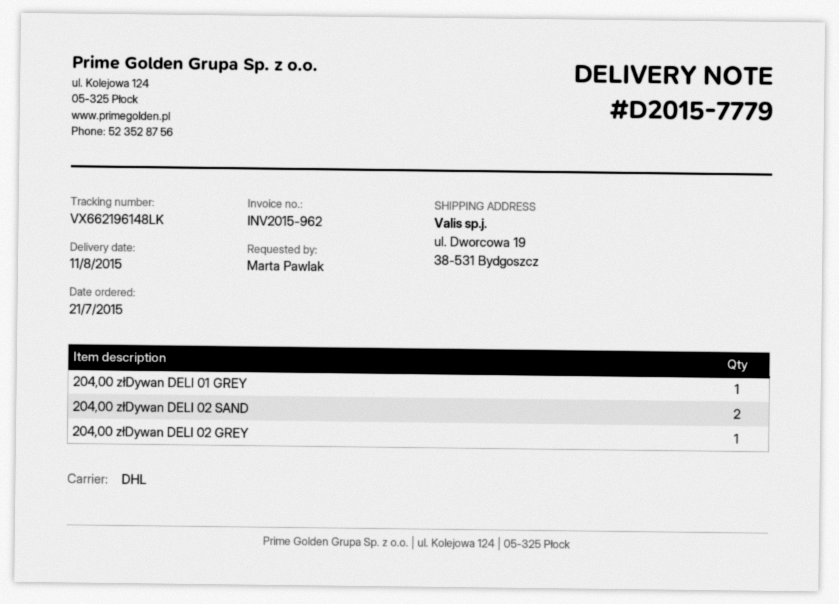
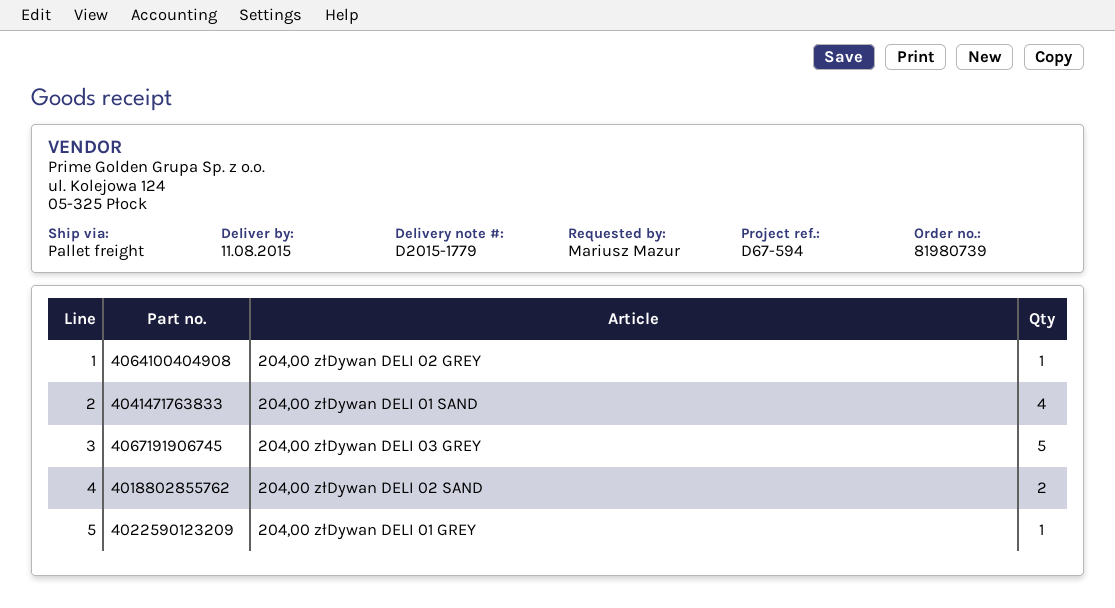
delivery note number: D2015-7779 -> D2015-1779
ordered by: Marta Pawlak -> Mariusz Mazur
shipping method: DHL -> pallet freight
204,00 złDywan DELI 01 SAND: none -> 4
204,00 złDywan DELI 03 GREY: none -> 5

